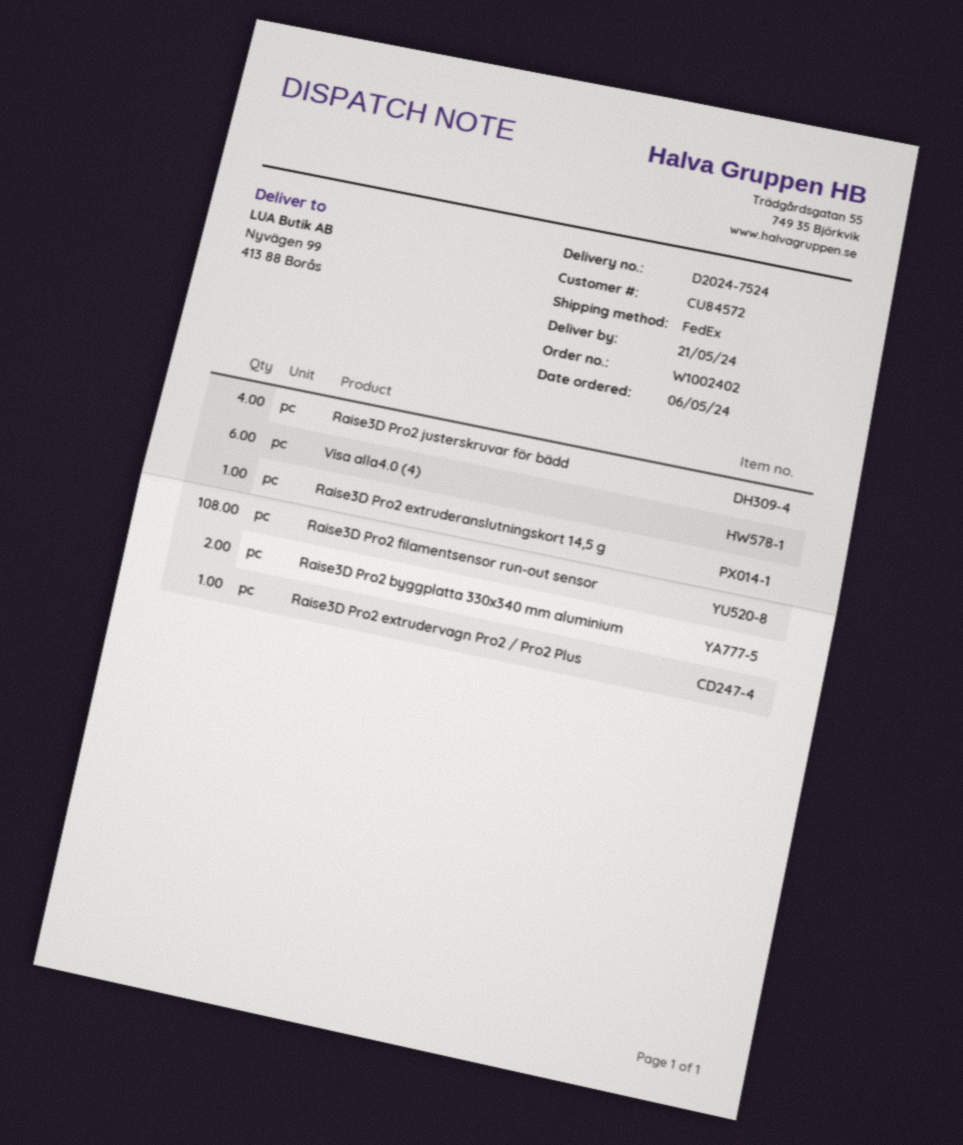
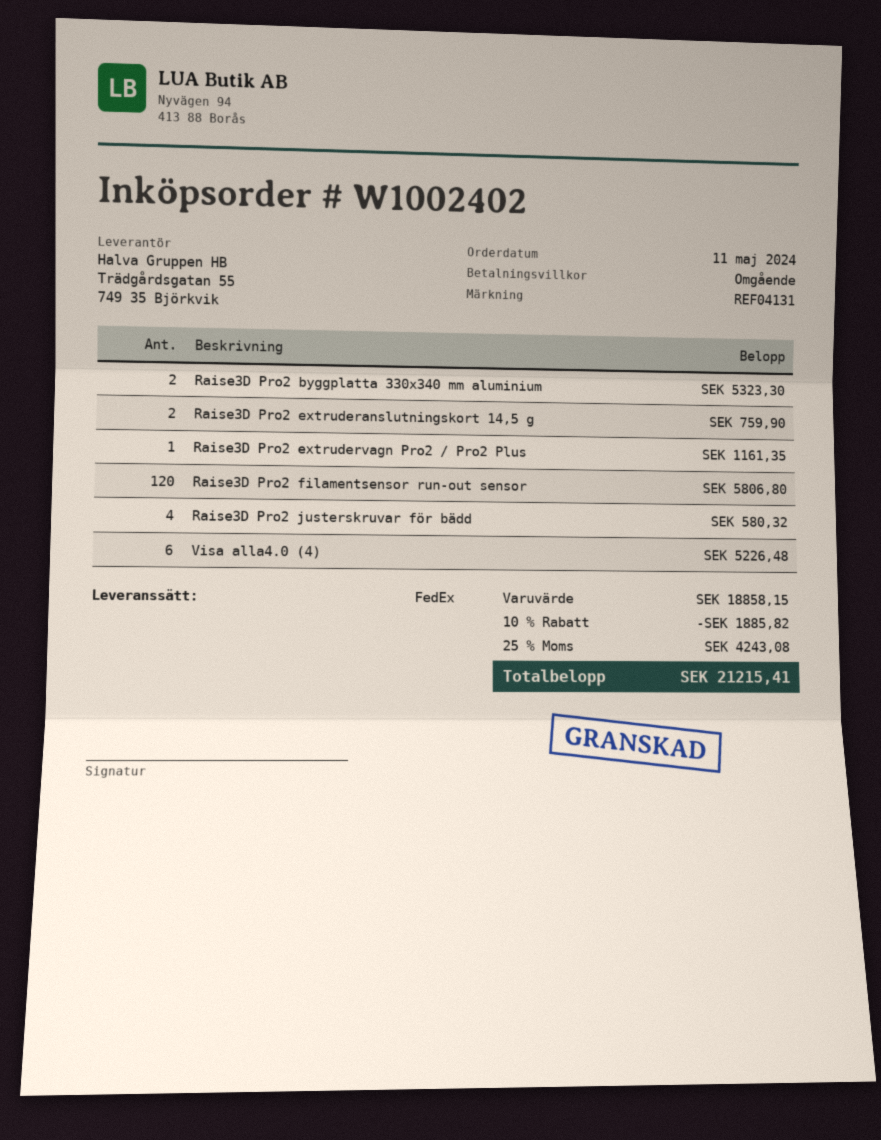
order date: 2024-05-06 -> 2024-05-11
Raise3D Pro2 extruderanslutningskort 14,5 g: 1 -> 2
Raise3D Pro2 filamentsensor run-out sensor: 108 -> 120

